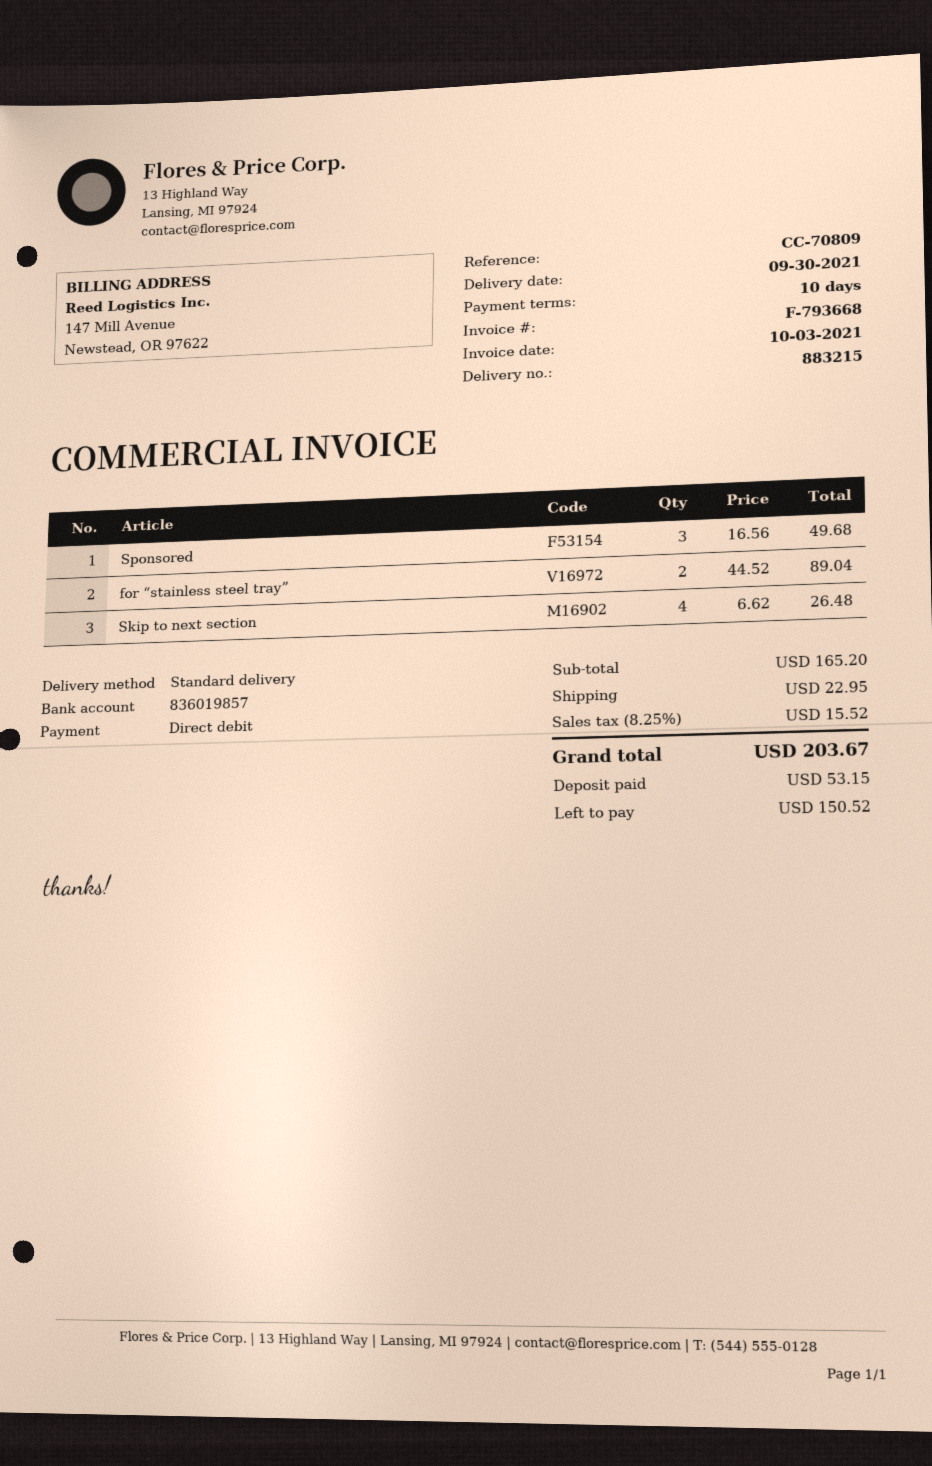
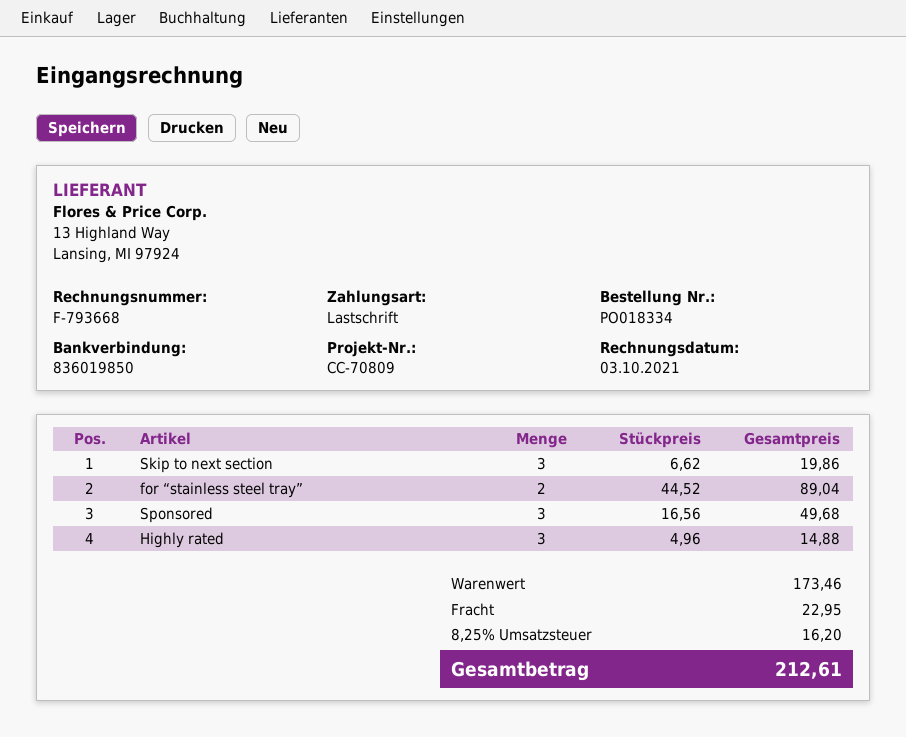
bank account: 836019857 -> 836019850
Skip to next section: 4 x 6.62 = 26.48 -> 3 x 6.62 = 19.86
Highly rated: none -> 3 x 4.96 = 14.88
subtotal: 165.20 -> 173.46
tax: 8.25% = 15.52 -> 8.25% = 16.20
total: 203.67 -> 212.61

